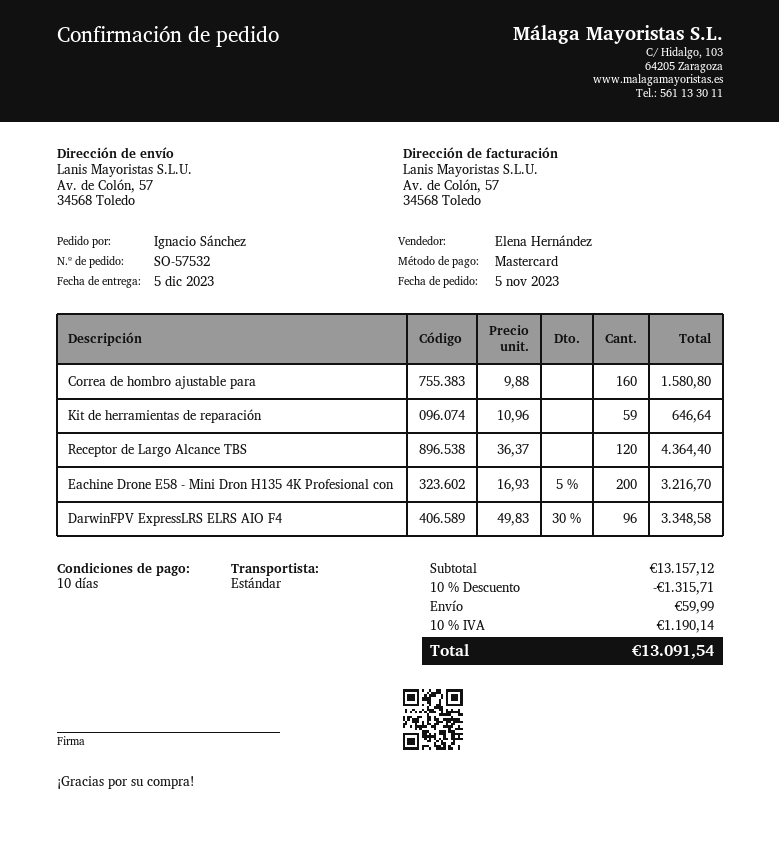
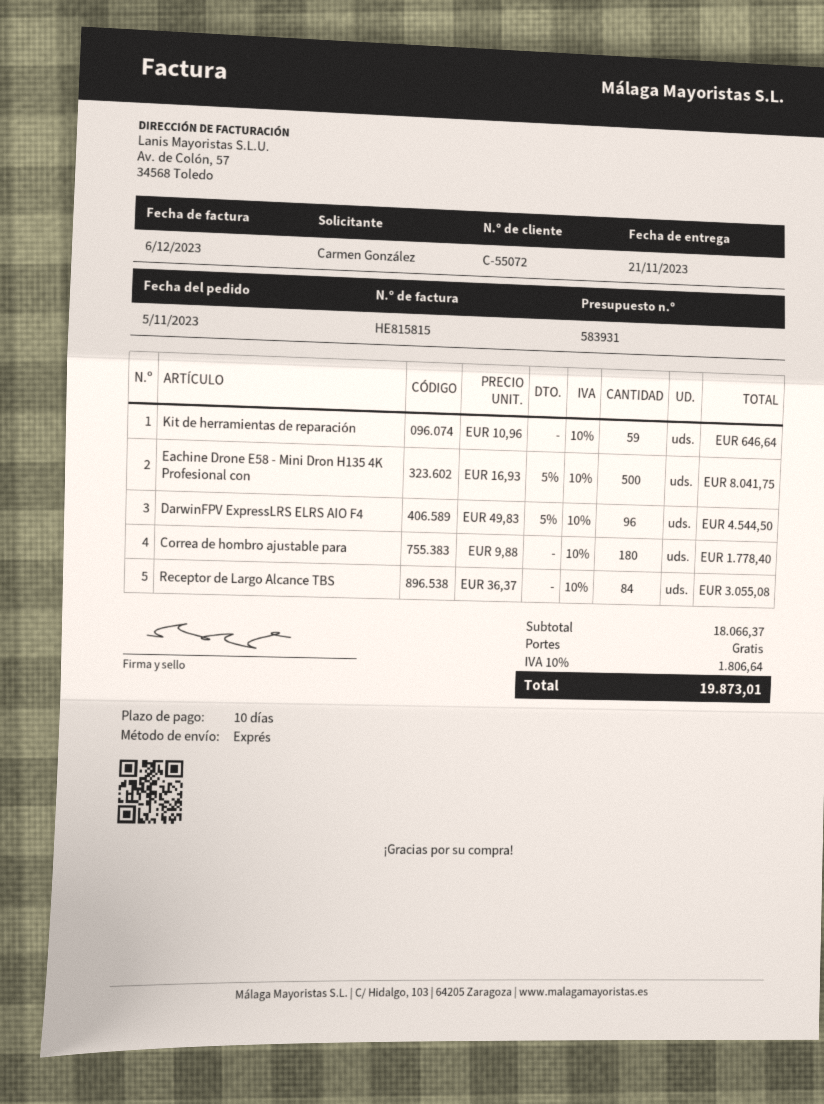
delivery date: 2023-12-05 -> 2023-11-21
ordered by: Ignacio Sánchez -> Carmen González
shipping method: standard -> express
Correa de hombro ajustable para: 160 x 9.88 = 1580.80 -> 180 x 9.88 = 1778.40
Receptor de Largo Alcance TBS: 120 x 36.37 = 4364.40 -> 84 x 36.37 = 3055.08
Eachine Drone E58 - Mini Dron H135 4K Profesional con: 200 x 16.93 - 5% = 3216.70 -> 500 x 16.93 - 5% = 8041.75
DarwinFPV ExpressLRS ELRS AIO F4: 96 x 49.83 - 30% = 3348.58 -> 96 x 49.83 - 5% = 4544.50
subtotal: 13157.12 -> 18066.37
discount: 10% = 1315.71 -> none
shipping: 59.99 -> 0.00
tax: 10% = 1190.14 -> 10% = 1806.64
total: 13091.54 -> 19873.01

